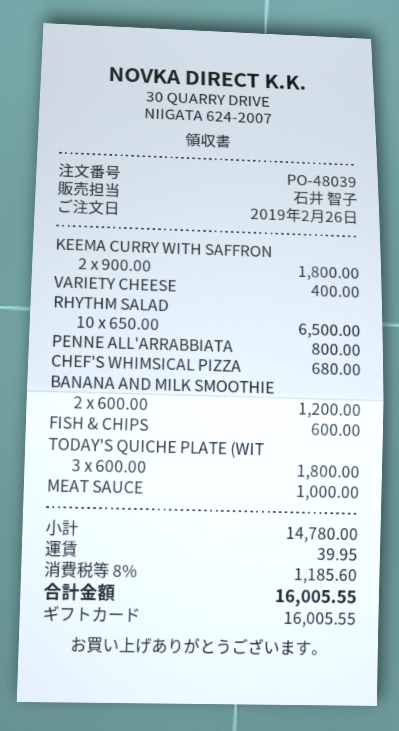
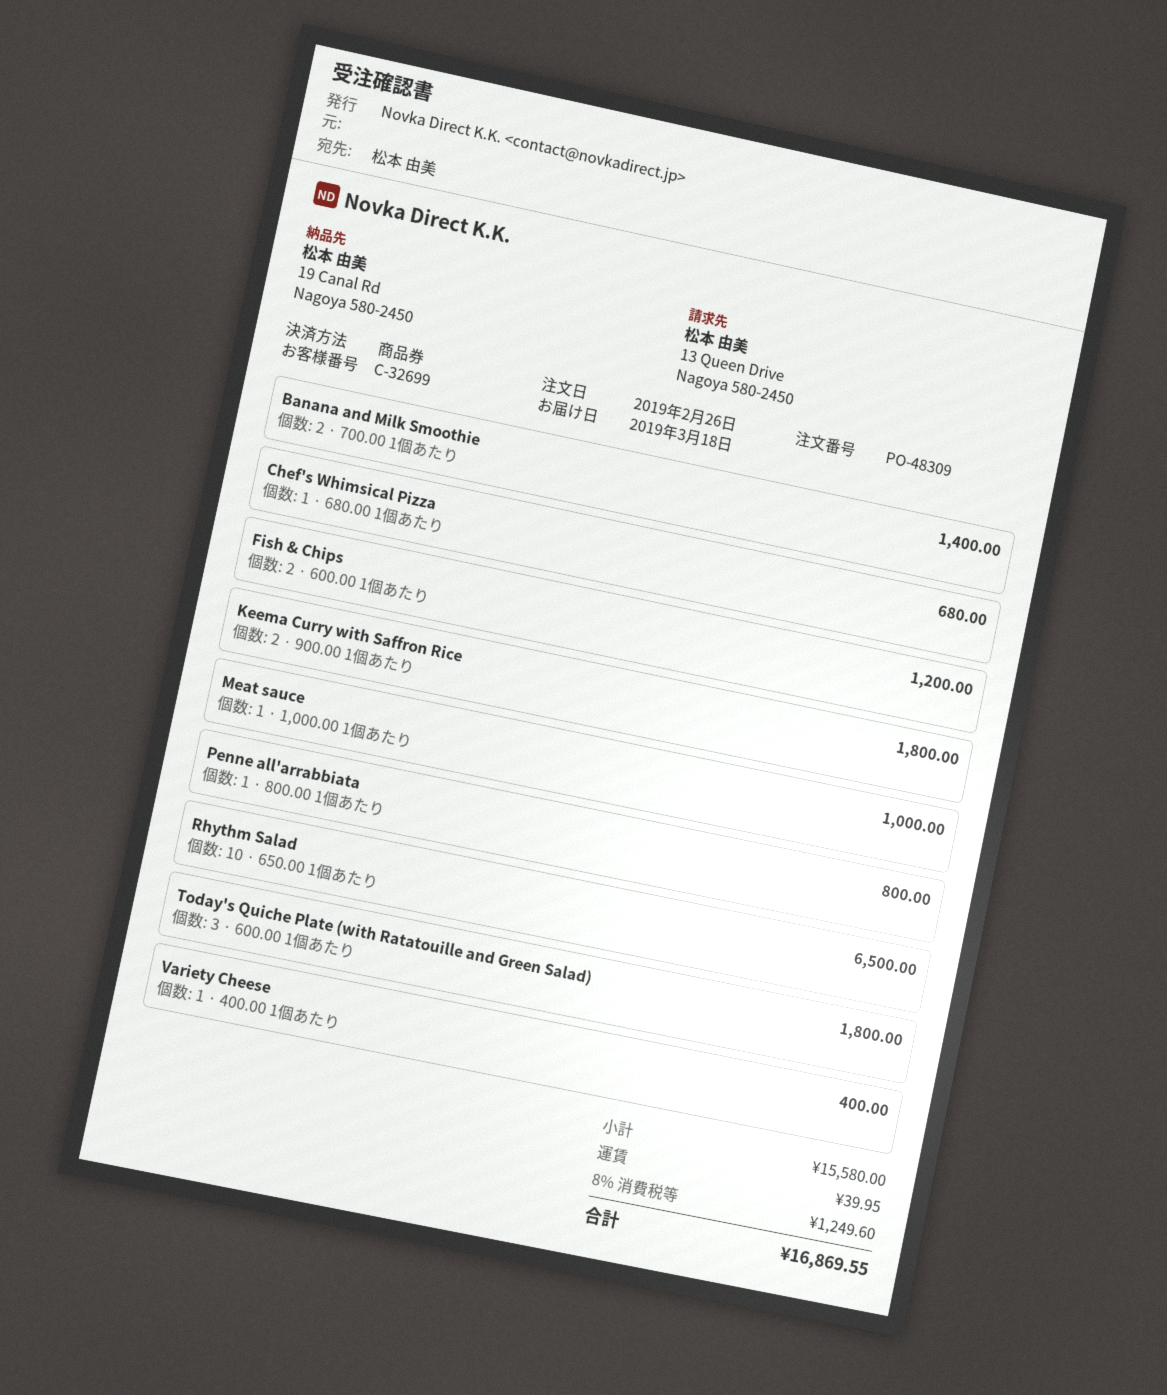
order number: PO-48039 -> PO-48309
BANANA AND MILK SMOOTHIE: 2 x 600.00 = 1200.00 -> 2 x 700.00 = 1400.00
FISH & CHIPS: 1 x 600.00 = 600.00 -> 2 x 600.00 = 1200.00
subtotal: 14780.00 -> 15580.00
tax: 8% = 1185.60 -> 8% = 1249.60
total: 16005.55 -> 16869.55

